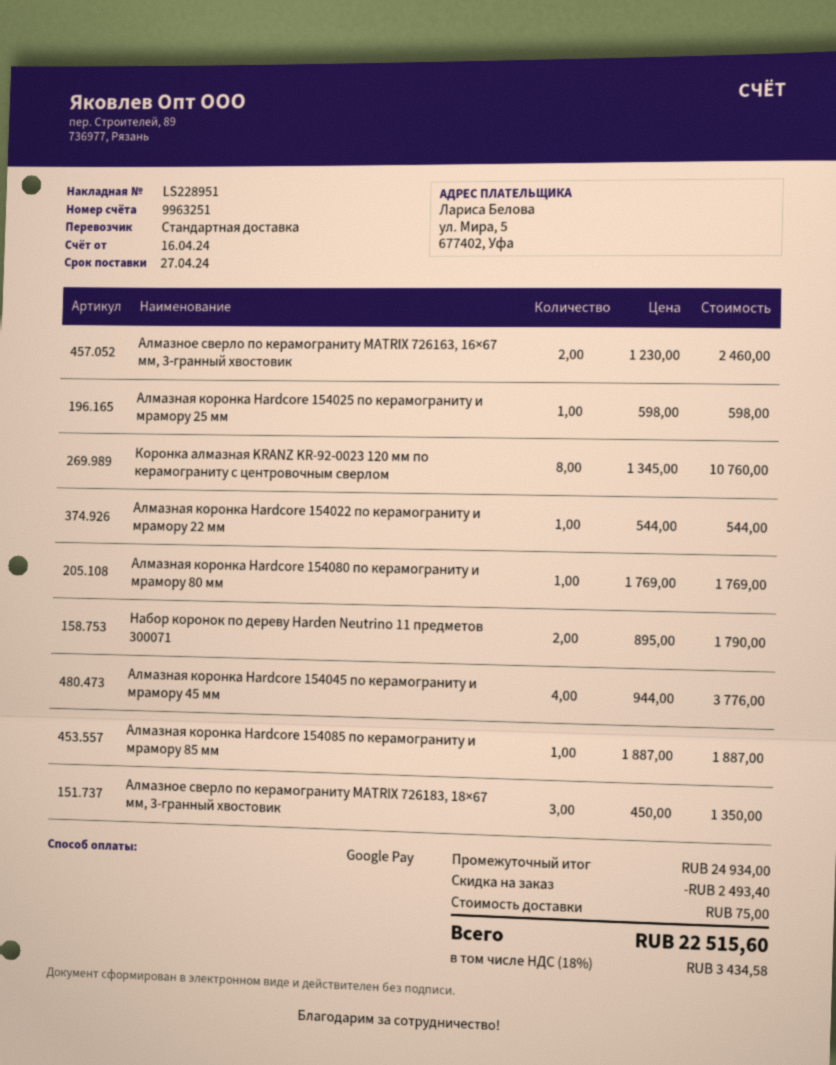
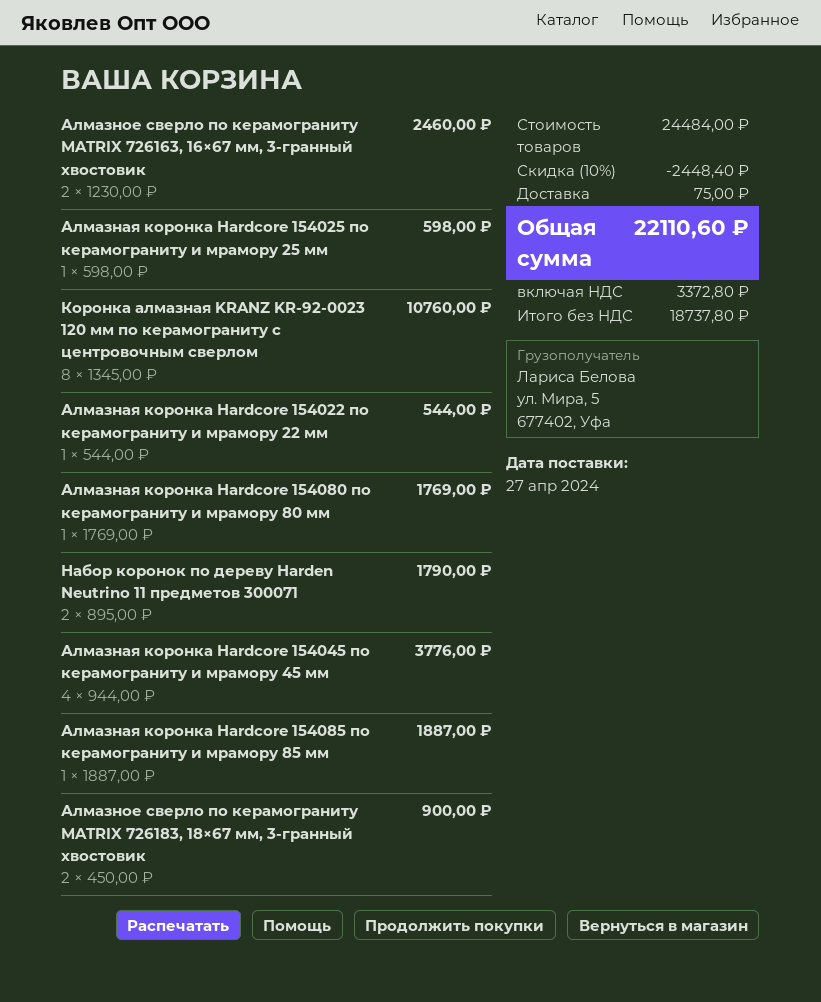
Алмазное сверло по керамограниту MATRIX 726183, 18×67 мм, 3-гранный хвостовик: 3 x 450.00 = 1350.00 -> 2 x 450.00 = 900.00
subtotal: 24934.00 -> 24484.00
discount: 2493.40 -> 2448.40
tax: 3434.58 -> 3372.80
total: 22515.60 -> 22110.60

